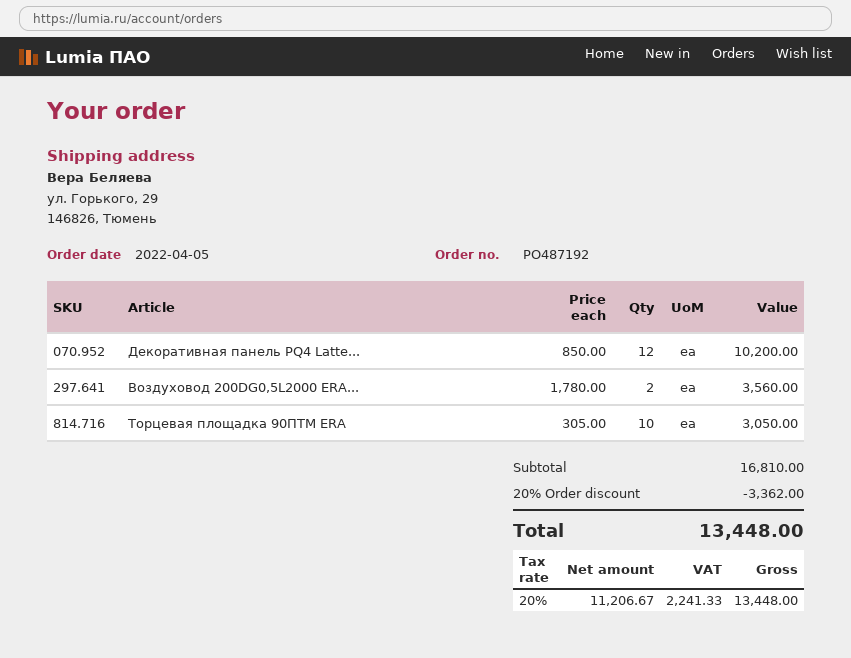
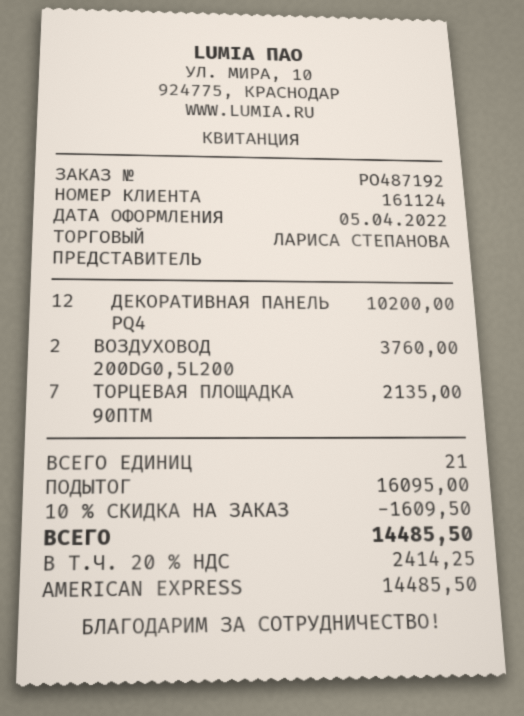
Воздуховод 200DG0,5L2000 ERA...: 2 for 3560.00 -> 2 for 3760.00
Торцевая площадка 90ПТМ ERA: 10 for 3050.00 -> 7 for 2135.00
subtotal: 16810.00 -> 16095.00
discount: 20% = 3362.00 -> 10% = 1609.50
tax: 20% = 2241.33 -> 20% = 2414.25
total: 13448.00 -> 14485.50

